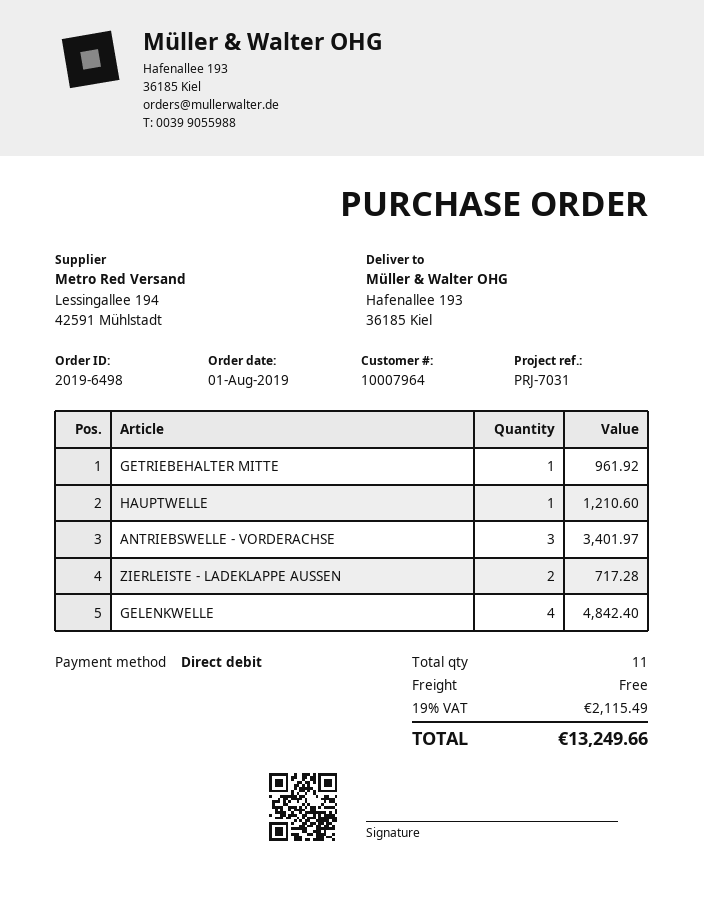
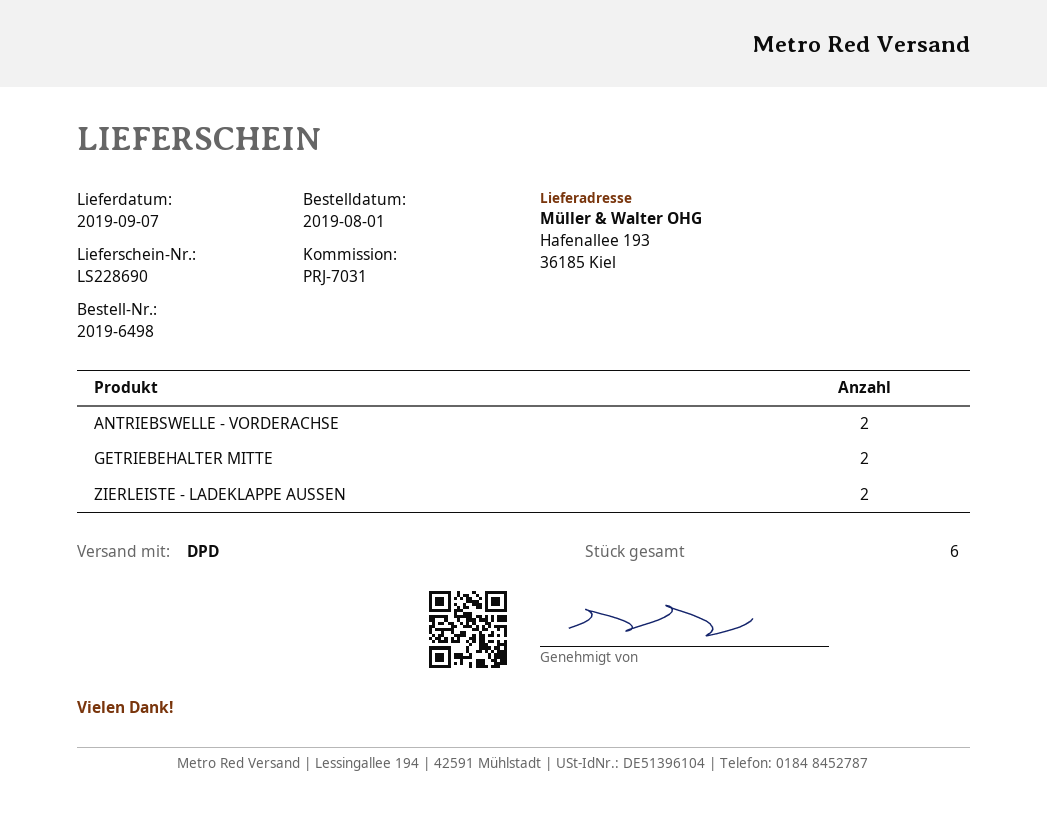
GETRIEBEHALTER MITTE: 1 -> 2
HAUPTWELLE: 1 -> none
ANTRIEBSWELLE - VORDERACHSE: 3 -> 2
GELENKWELLE: 4 -> none
total quantity: 11 -> 6

